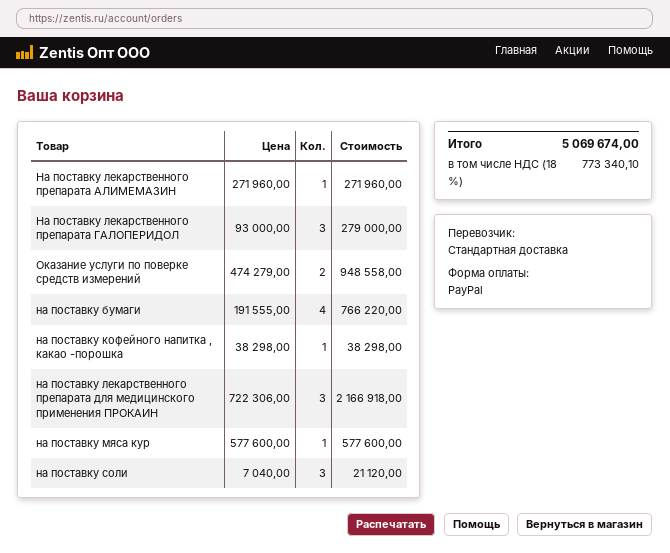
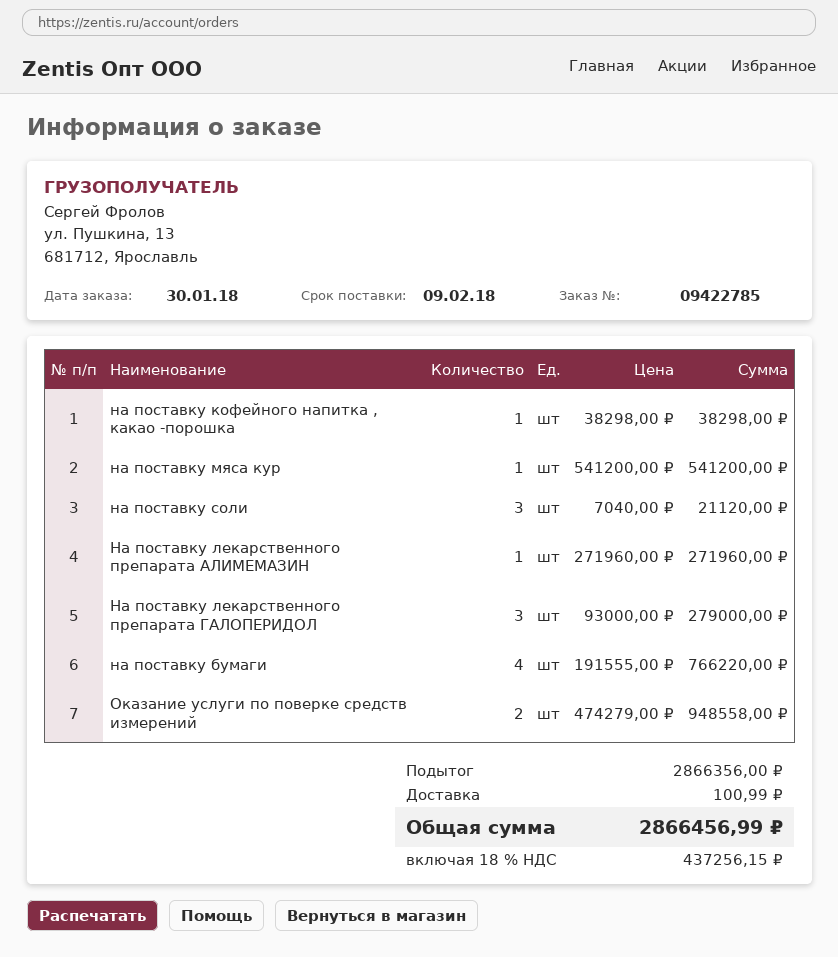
на поставку лекарственного препарата для медицинского применения ПРОКАИН: 3 x 722306.00 = 2166918.00 -> none
на поставку мяса кур: 1 x 577600.00 = 577600.00 -> 1 x 541200.00 = 541200.00
shipping: none -> 100.99
tax: 18% = 773340.10 -> 18% = 437256.15
total: 5069674.00 -> 2866456.99

